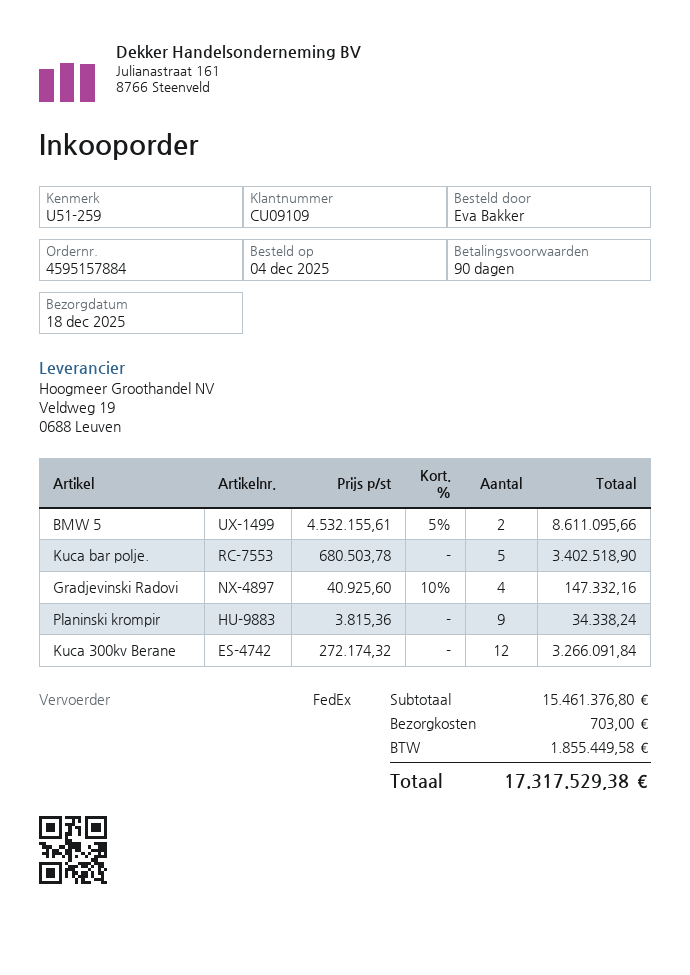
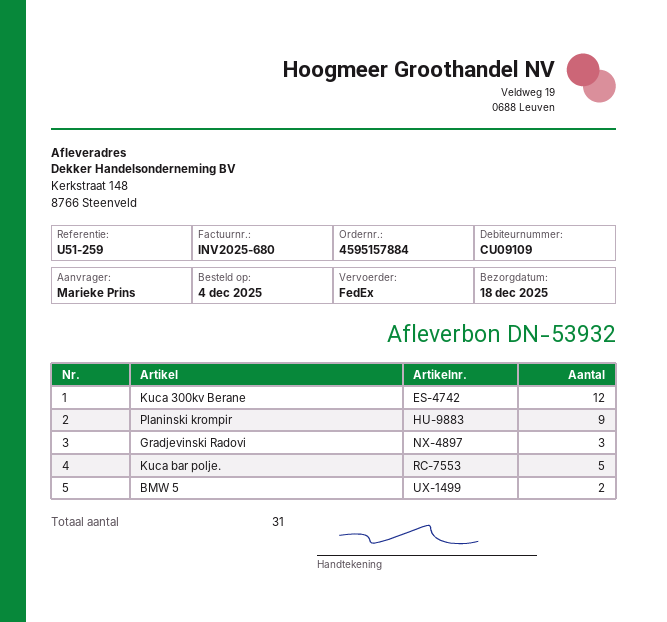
ordered by: Eva Bakker -> Marieke Prins
Gradjevinski Radovi: 4 -> 3

